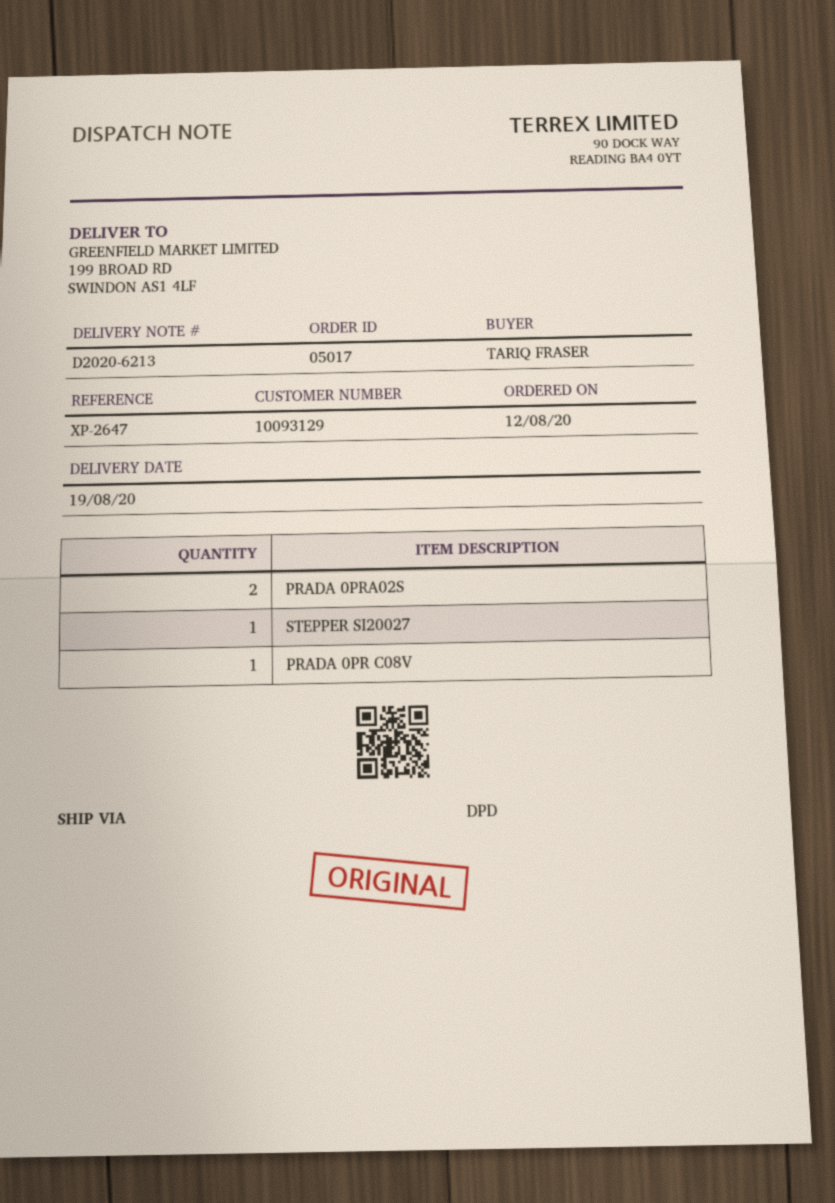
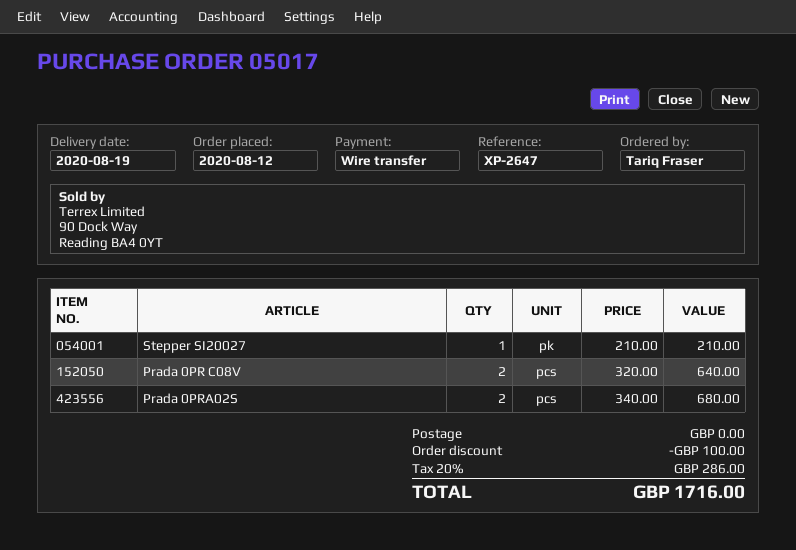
PRADA 0PR C08V: 1 -> 2

